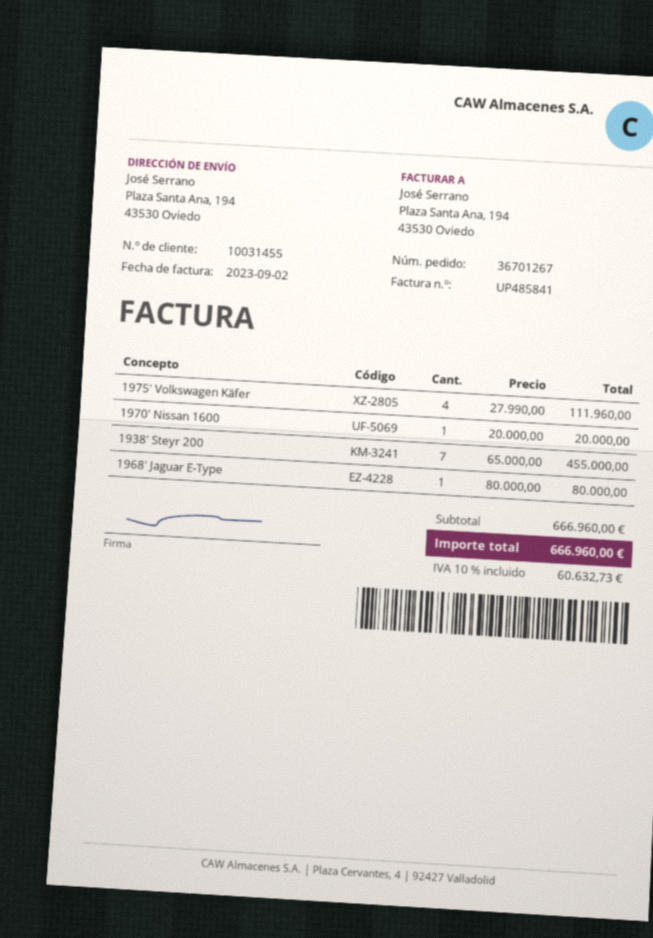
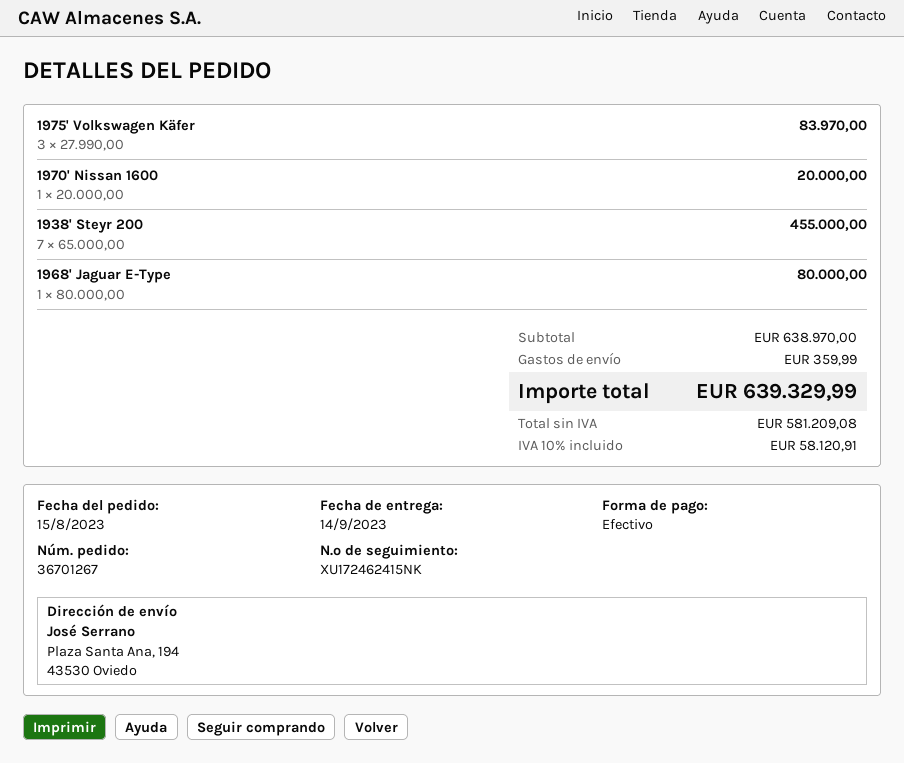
1975' Volkswagen Käfer: 4 x 27990.00 = 111960.00 -> 3 x 27990.00 = 83970.00
subtotal: 666960.00 -> 638970.00
shipping: none -> 359.99
tax: 10% = 60632.73 -> 10% = 58120.91
total: 666960.00 -> 639329.99

